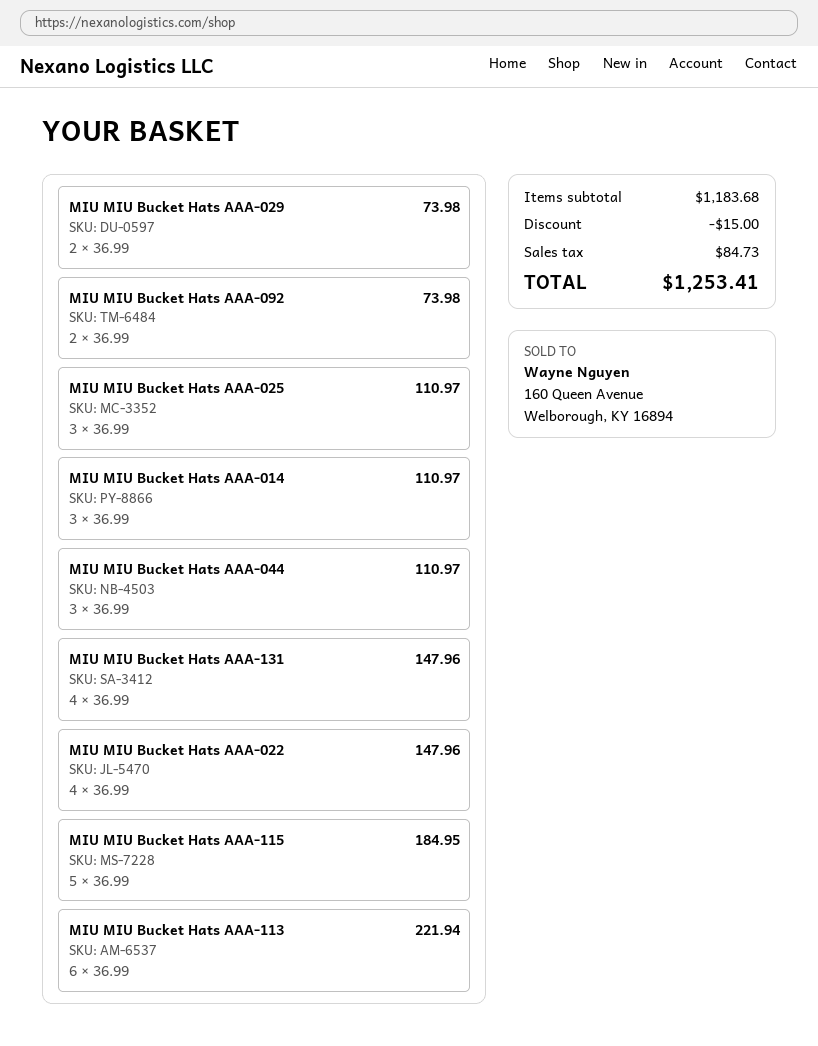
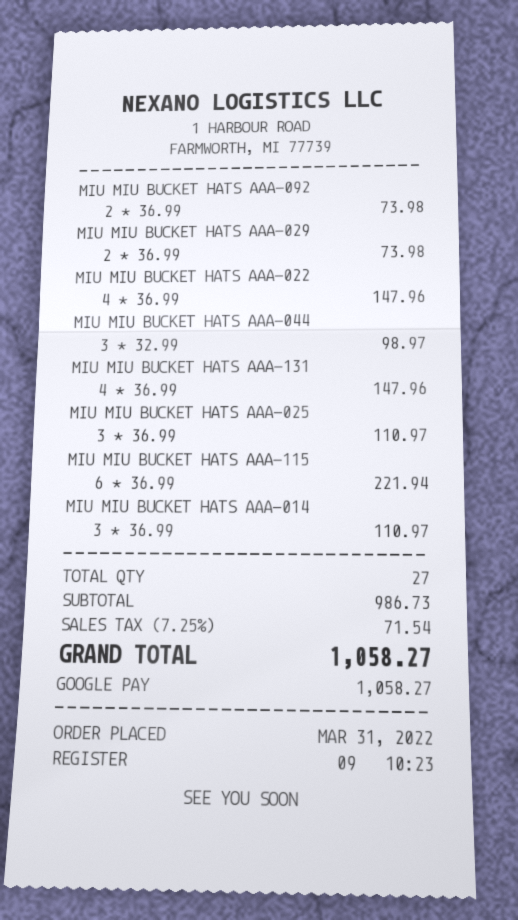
MIU MIU Bucket Hats AAA-044: 3 x 36.99 = 110.97 -> 3 x 32.99 = 98.97
MIU MIU Bucket Hats AAA-115: 5 x 36.99 = 184.95 -> 6 x 36.99 = 221.94
MIU MIU Bucket Hats AAA-113: 6 x 36.99 = 221.94 -> none
subtotal: 1183.68 -> 986.73
discount: 15.00 -> none
tax: 84.73 -> 71.54
total: 1253.41 -> 1058.27

